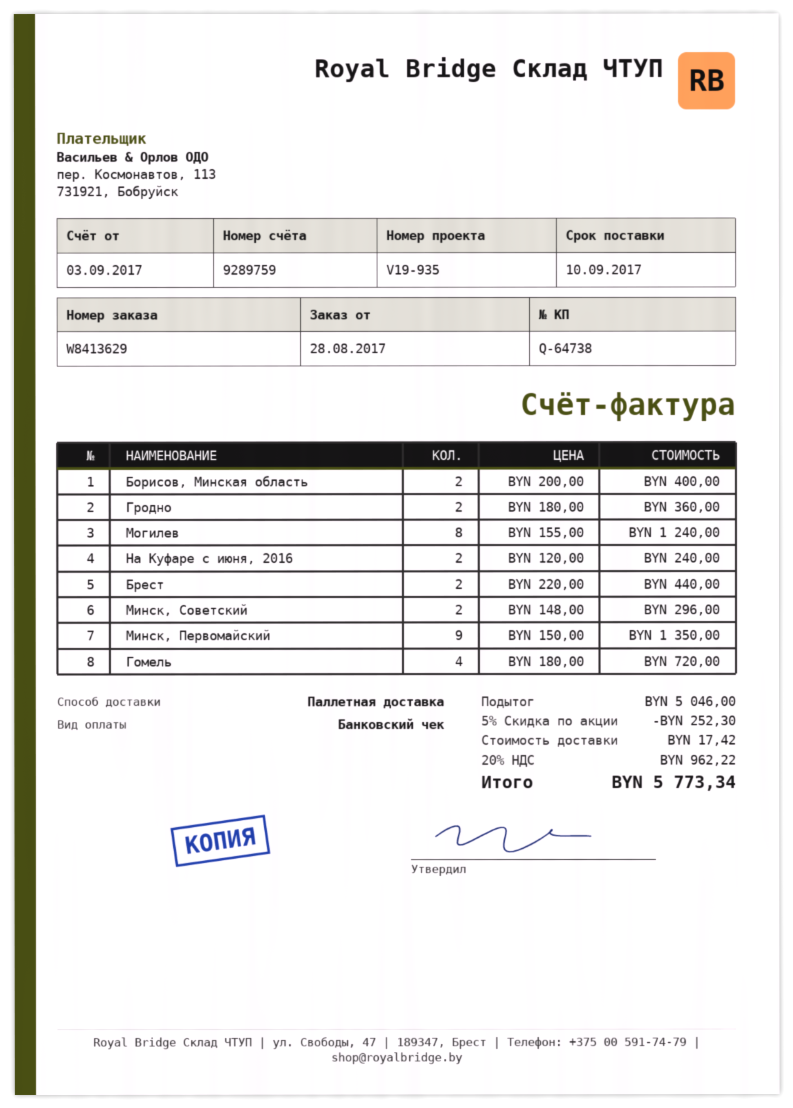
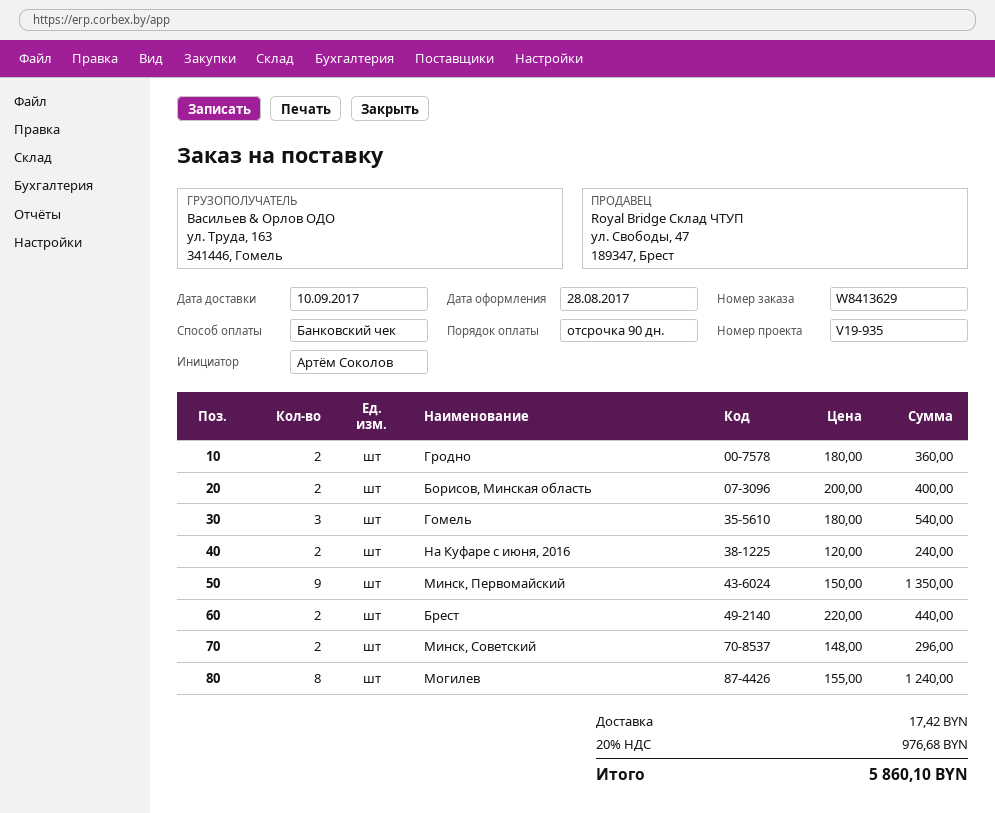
Гомель: 4 x 180.00 = 720.00 -> 3 x 180.00 = 540.00
discount: 5% = 252.30 -> none
tax: 20% = 962.22 -> 20% = 976.68
total: 5773.34 -> 5860.10

